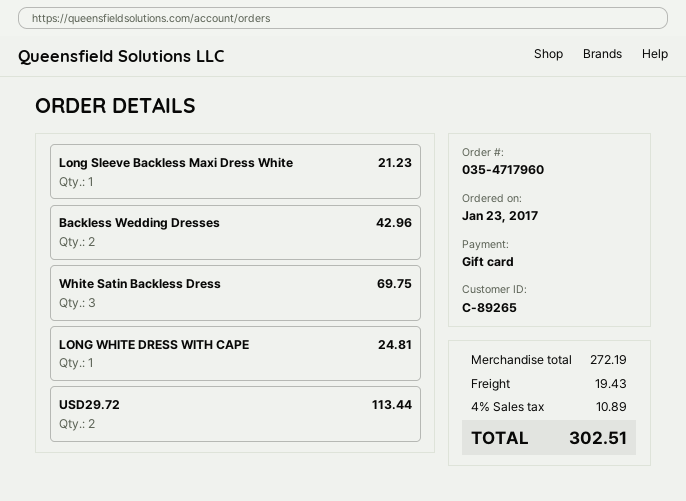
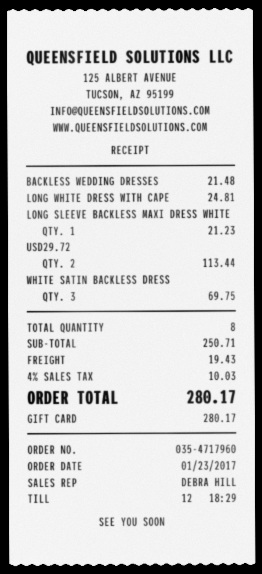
Backless Wedding Dresses: 2 for 42.96 -> 1 for 21.48
subtotal: 272.19 -> 250.71
tax: 4% = 10.89 -> 4% = 10.03
total: 302.51 -> 280.17

